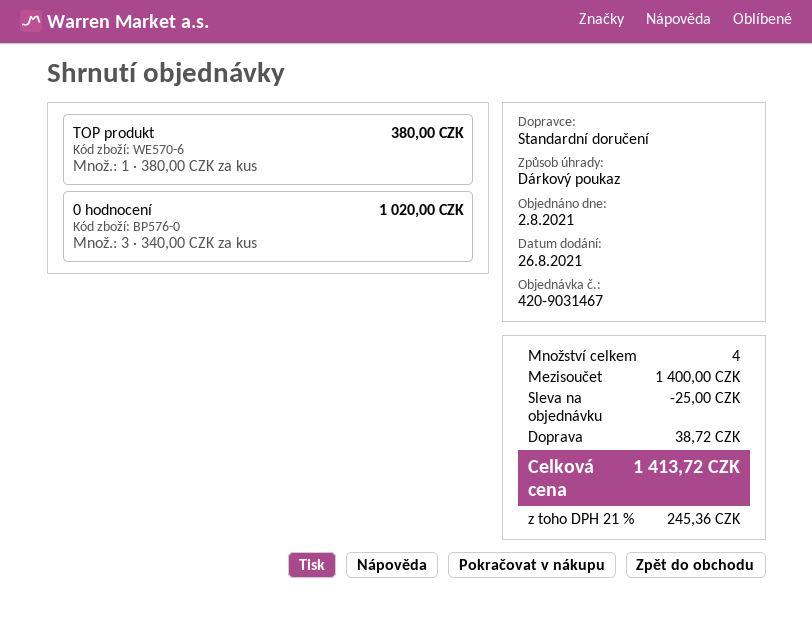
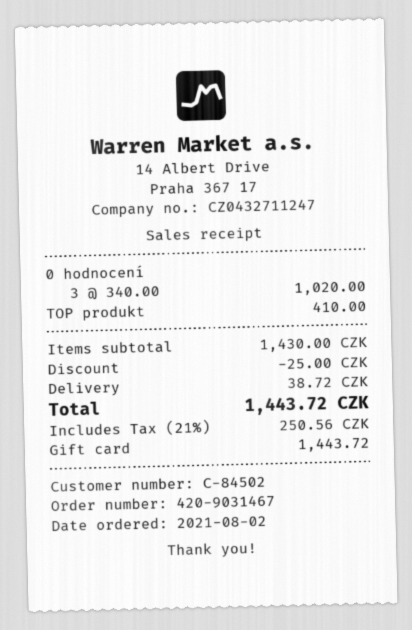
TOP produkt: 1 x 380.00 = 380.00 -> 1 x 410.00 = 410.00
subtotal: 1400.00 -> 1430.00
tax: 21% = 245.36 -> 21% = 250.56
total: 1413.72 -> 1443.72

